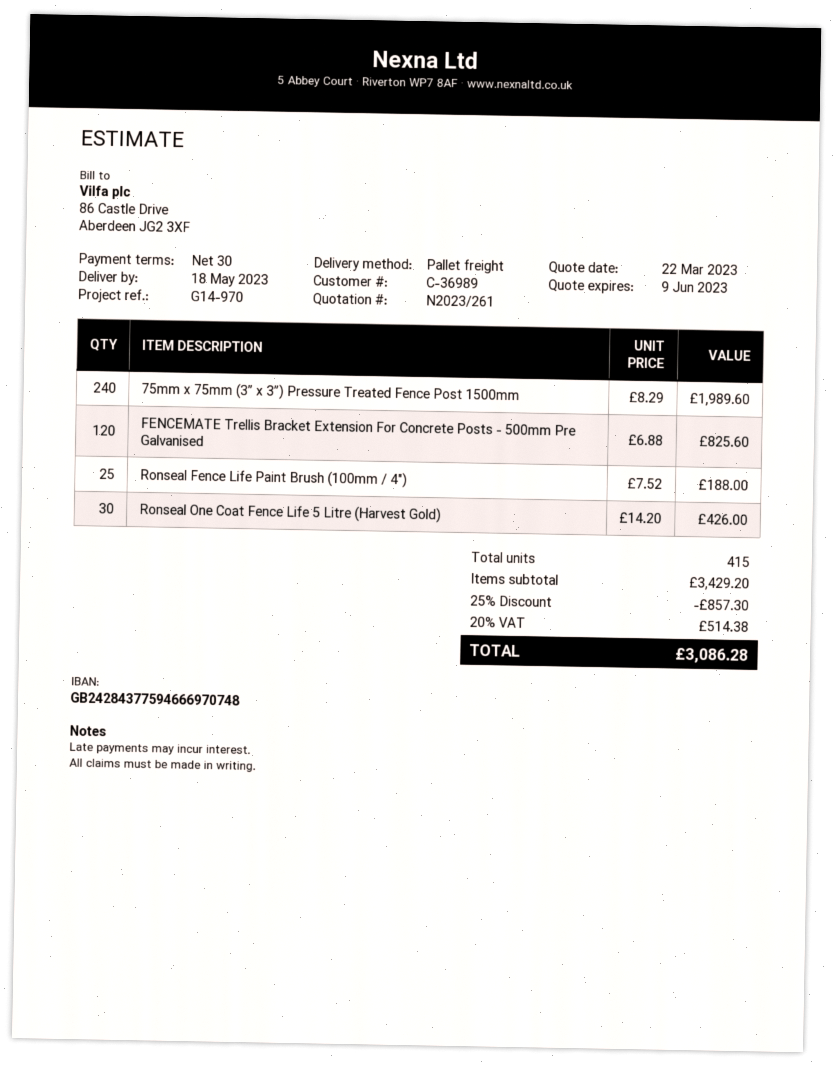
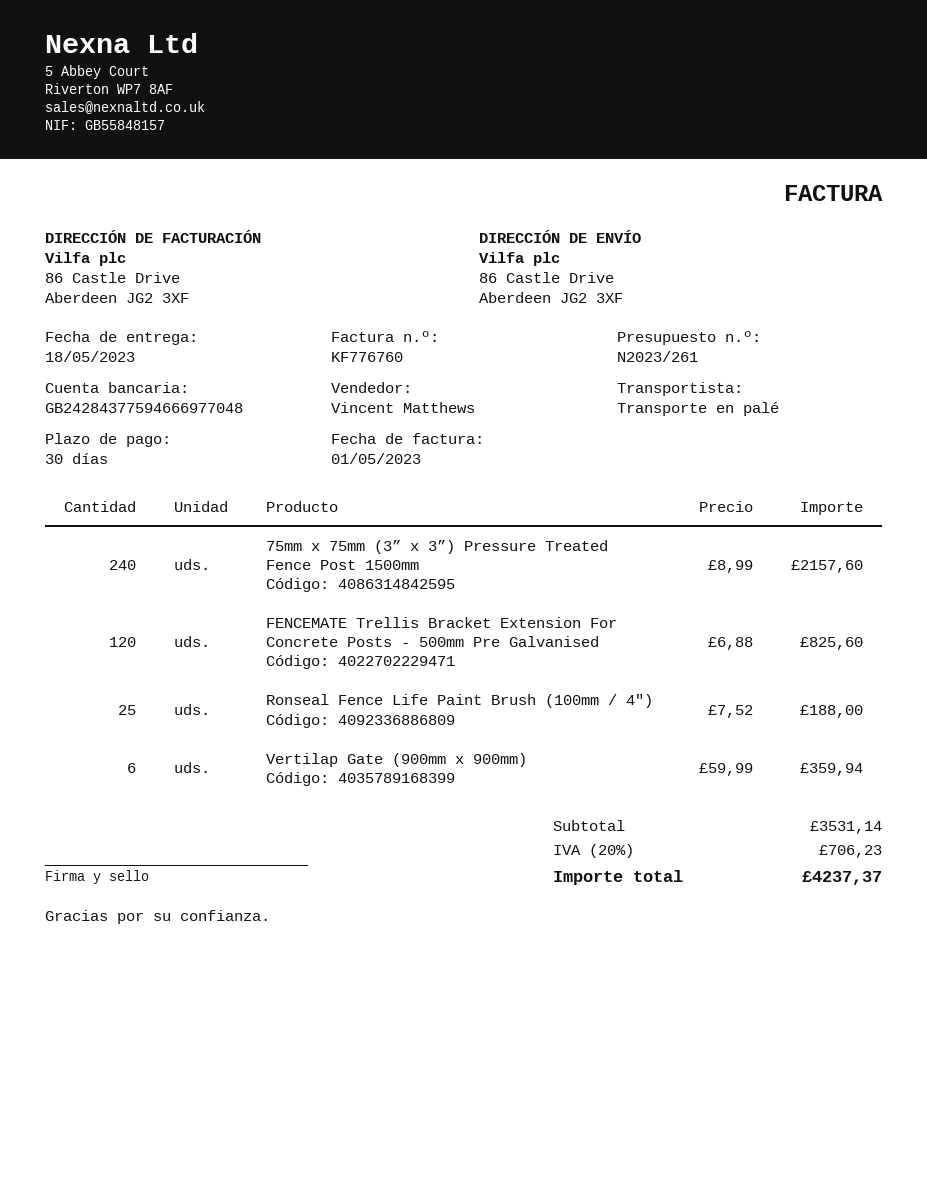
bank account: GB24284377594666970748 -> GB24284377594666977048
75mm x 75mm (3” x 3”) Pressure Treated Fence Post 1500mm: 240 x 8.29 = 1989.60 -> 240 x 8.99 = 2157.60
Ronseal One Coat Fence Life 5 Litre (Harvest Gold): 30 x 14.20 = 426.00 -> none
Vertilap Gate (900mm x 900mm): none -> 6 x 59.99 = 359.94
subtotal: 3429.20 -> 3531.14
discount: 25% = 857.30 -> none
tax: 20% = 514.38 -> 20% = 706.23
total: 3086.28 -> 4237.37

